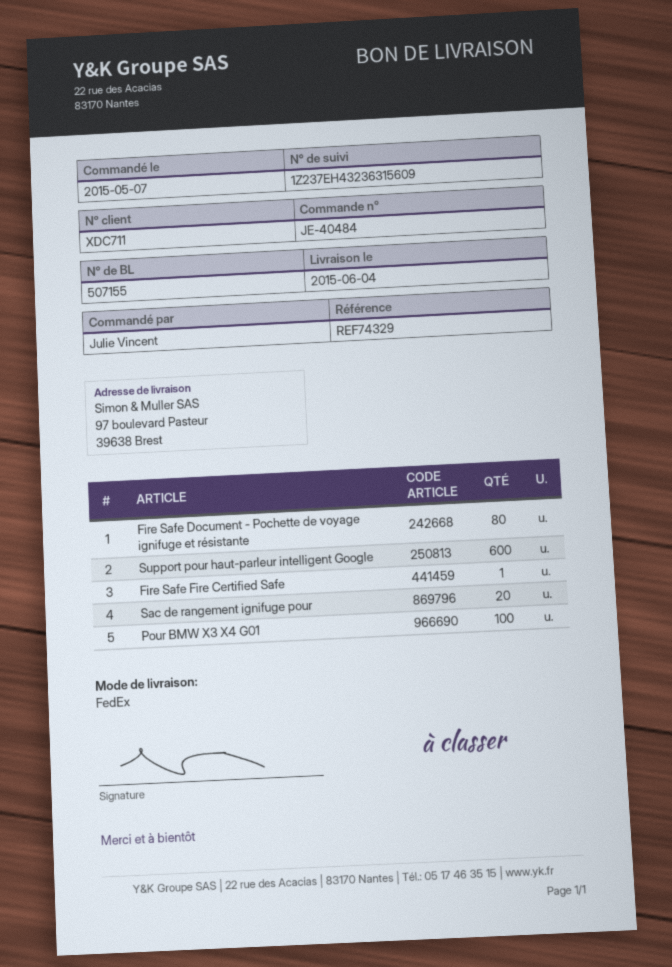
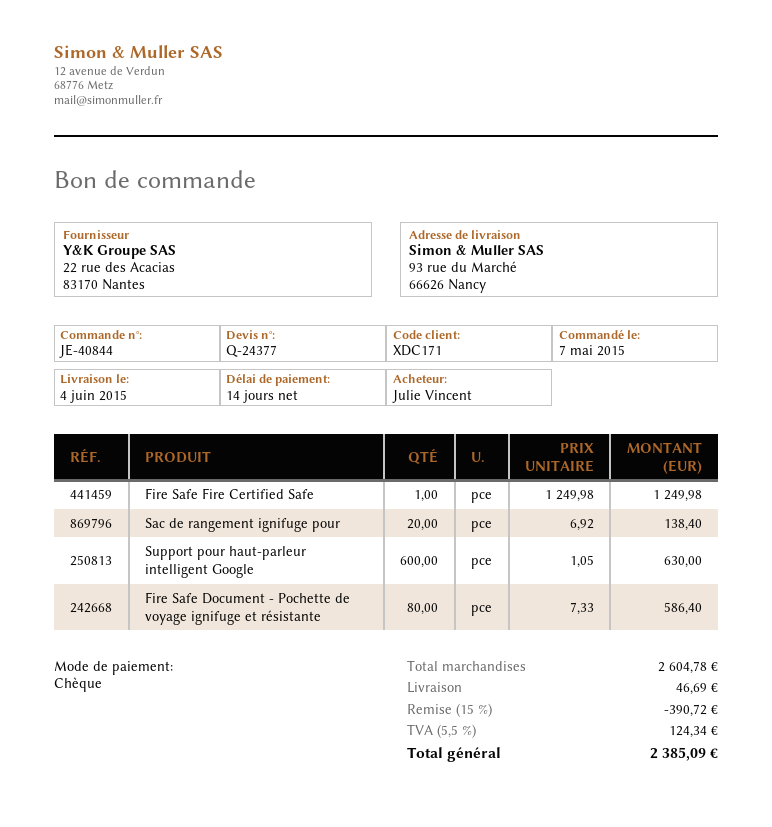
order number: JE-40484 -> JE-40844
customer number: XDC711 -> XDC171
ship to: 97 boulevard Pasteur, 39638 Brest -> 93 rue du Marché, 66626 Nancy
Pour BMW X3 X4 G01: 100 -> none

